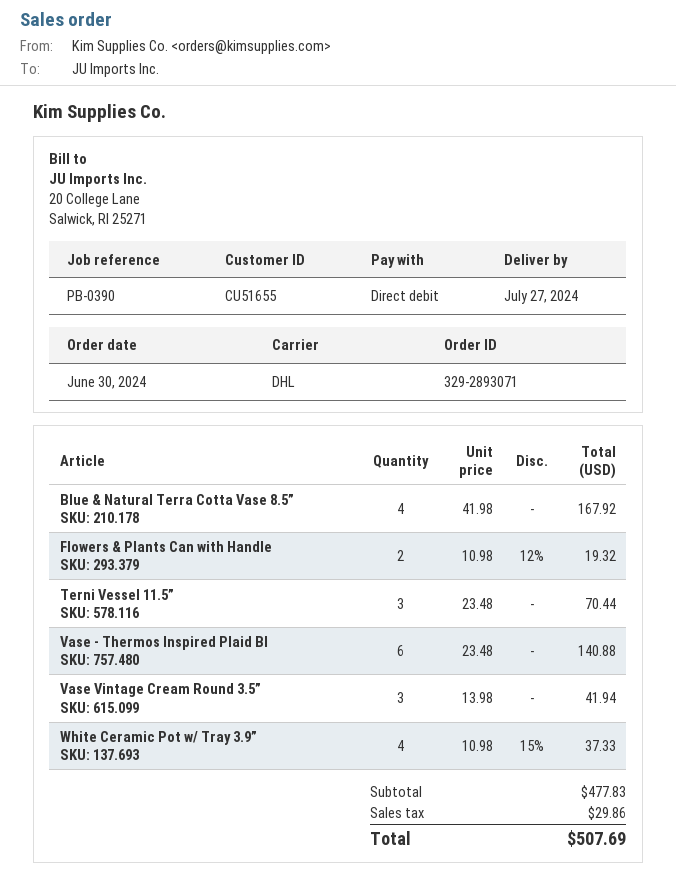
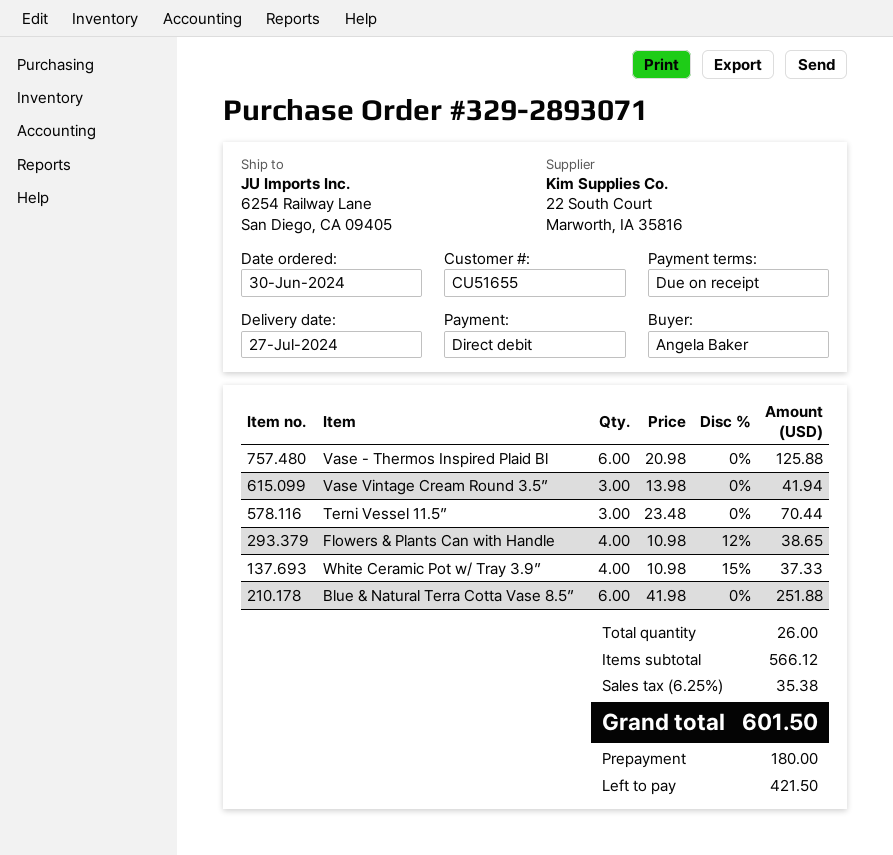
Blue & Natural Terra Cotta Vase 8.5”: 4 x 41.98 = 167.92 -> 6 x 41.98 = 251.88
Flowers & Plants Can with Handle: 2 x 10.98 - 12% = 19.32 -> 4 x 10.98 - 12% = 38.65
Vase - Thermos Inspired Plaid Bl: 6 x 23.48 = 140.88 -> 6 x 20.98 = 125.88
subtotal: 477.83 -> 566.12
tax: 29.86 -> 35.38
total: 507.69 -> 601.50

